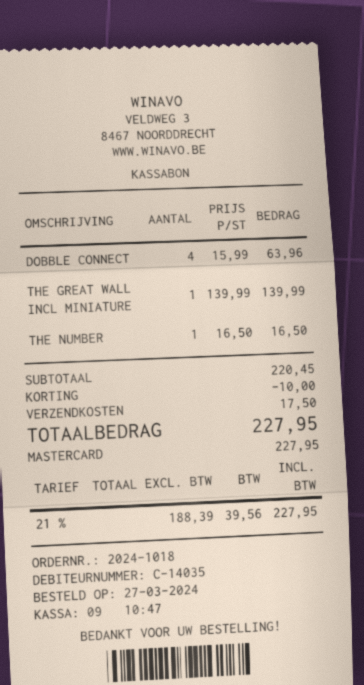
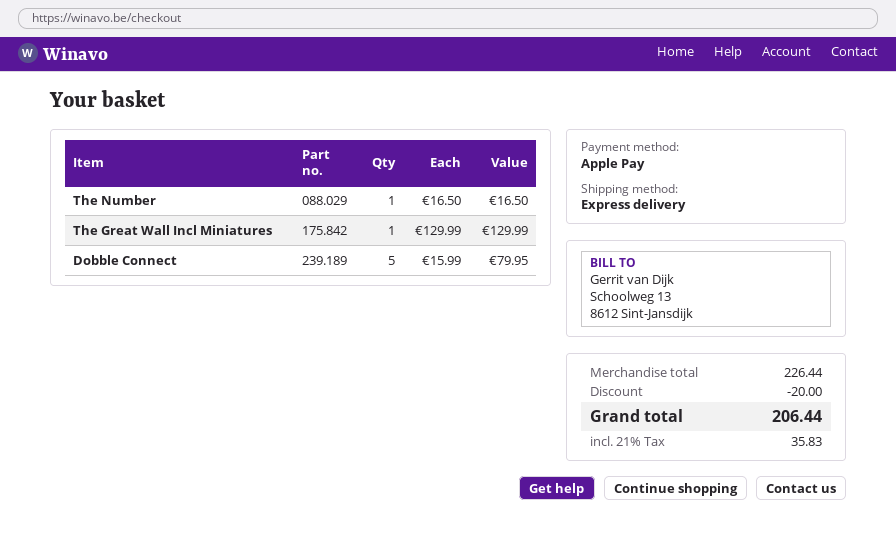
payment method: Mastercard -> Apple Pay
DOBBLE CONNECT: 4 x 15.99 = 63.96 -> 5 x 15.99 = 79.95
THE GREAT WALL INCL MINIATURE: 1 x 139.99 = 139.99 -> 1 x 129.99 = 129.99
subtotal: 220.45 -> 226.44
discount: 10.00 -> 20.00
shipping: 17.50 -> none
tax: 21% = 39.56 -> 21% = 35.83
total: 227.95 -> 206.44

